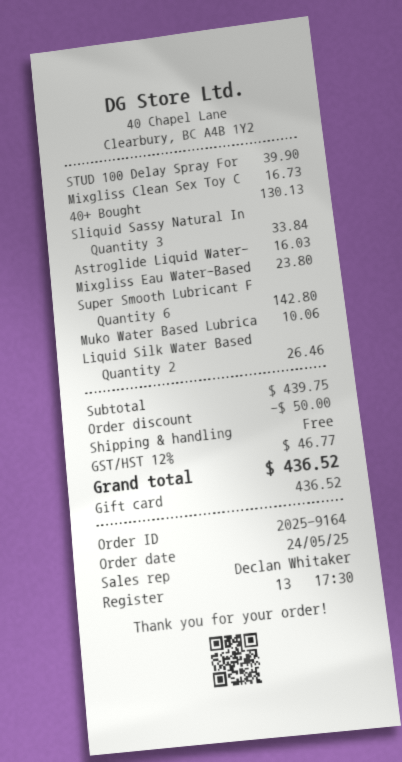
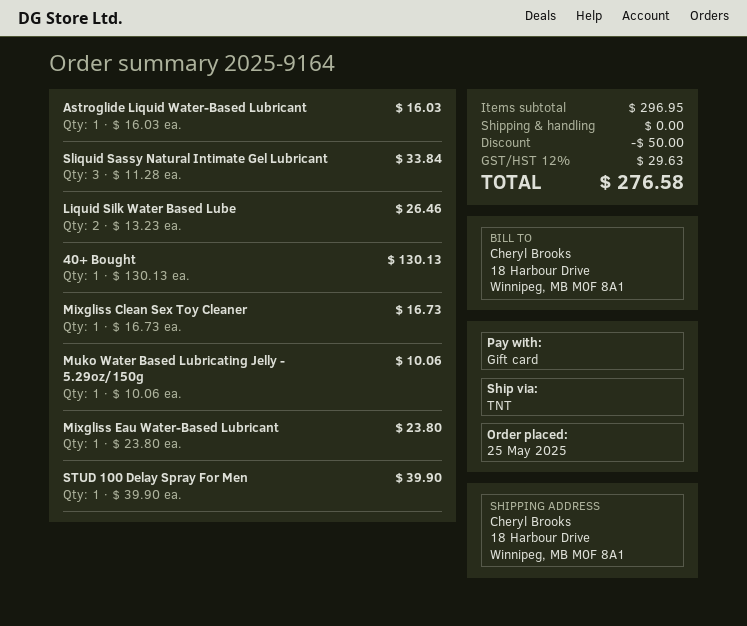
order date: 2025-05-24 -> 2025-05-25
Super Smooth Lubricant F: 6 for 142.80 -> none
subtotal: 439.75 -> 296.95
tax: 12% = 46.77 -> 12% = 29.63
total: 436.52 -> 276.58

